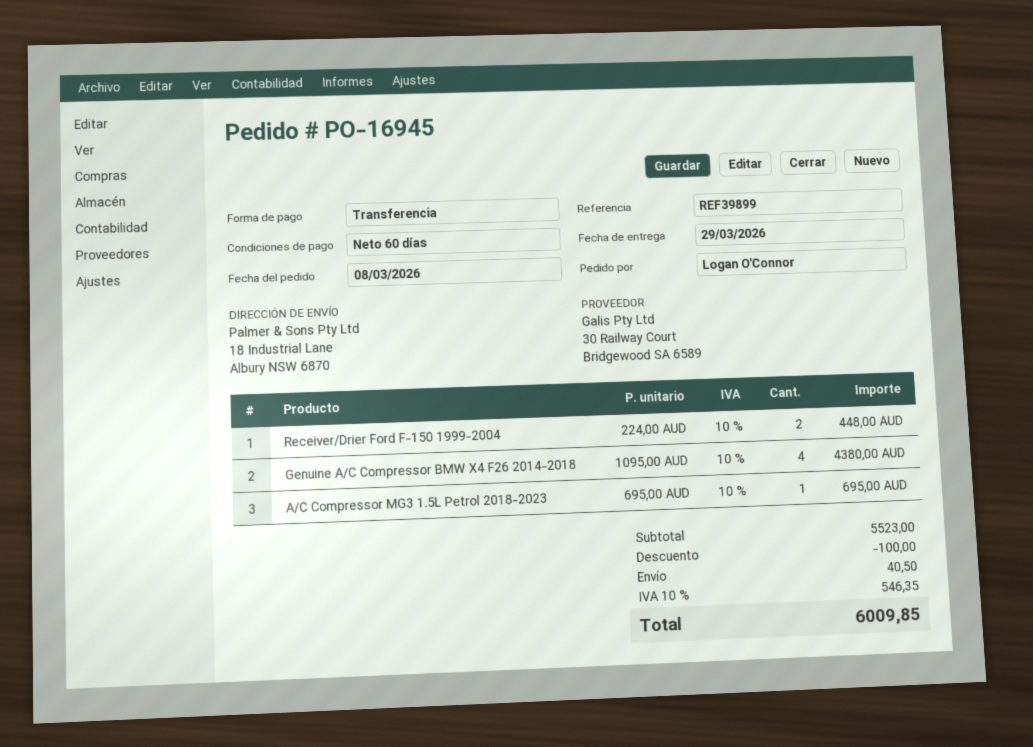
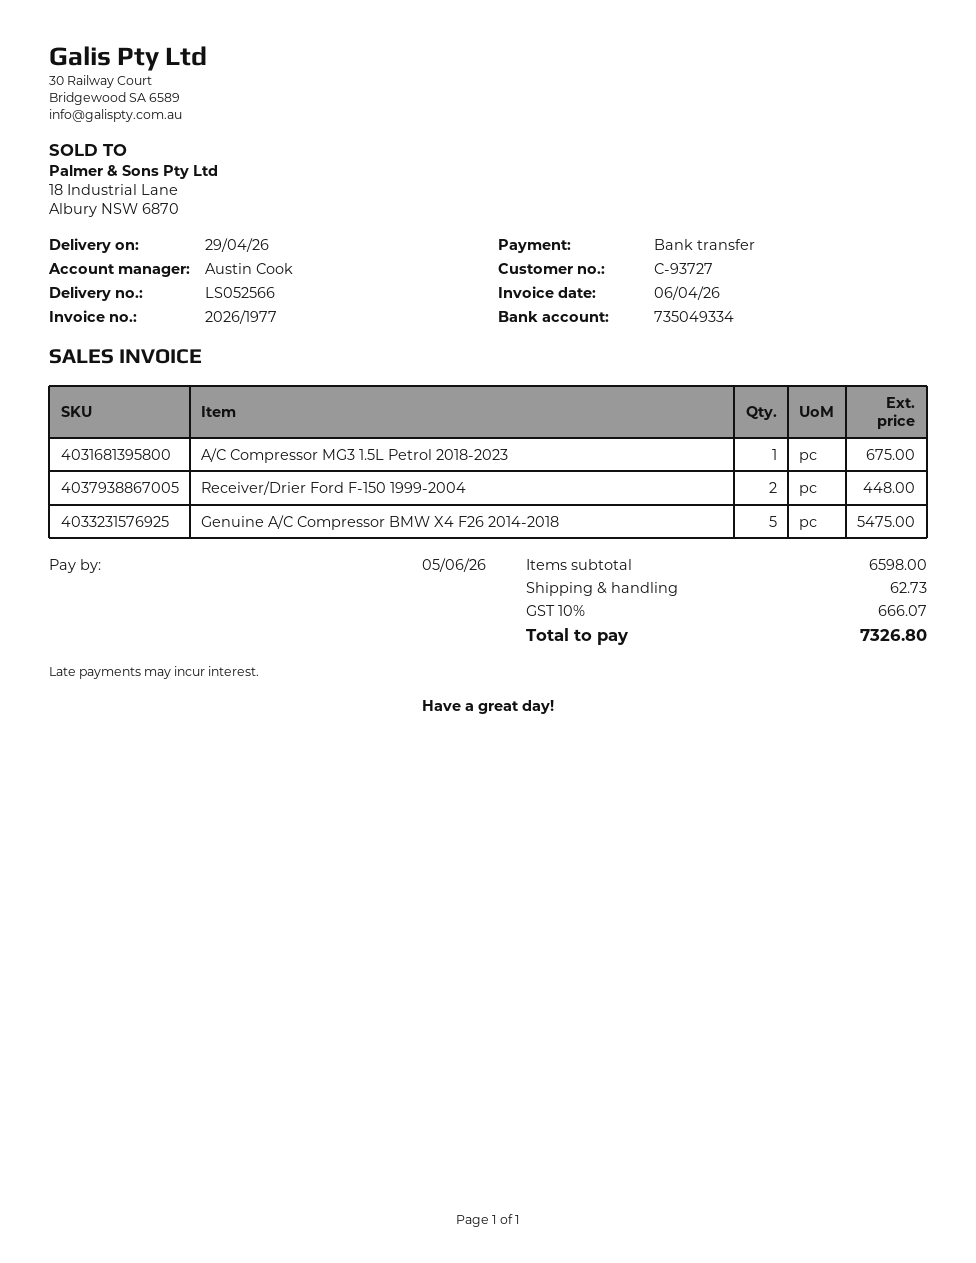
delivery date: 2026-03-29 -> 2026-04-29
Genuine A/C Compressor BMW X4 F26 2014-2018: 4 for 4380.00 -> 5 for 5475.00
A/C Compressor MG3 1.5L Petrol 2018-2023: 1 for 695.00 -> 1 for 675.00
subtotal: 5523.00 -> 6598.00
discount: 100.00 -> none
shipping: 40.50 -> 62.73
tax: 10% = 546.35 -> 10% = 666.07
total: 6009.85 -> 7326.80

